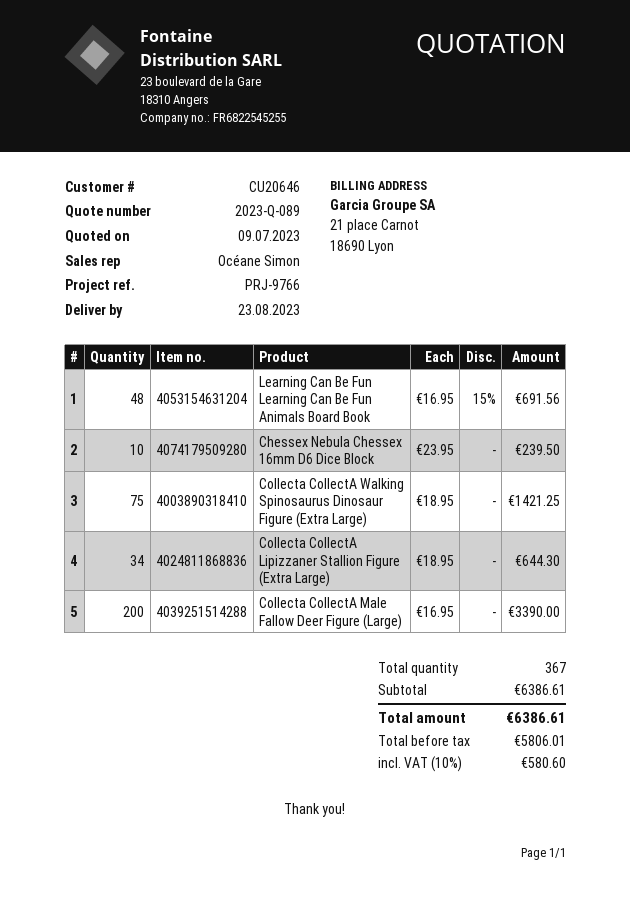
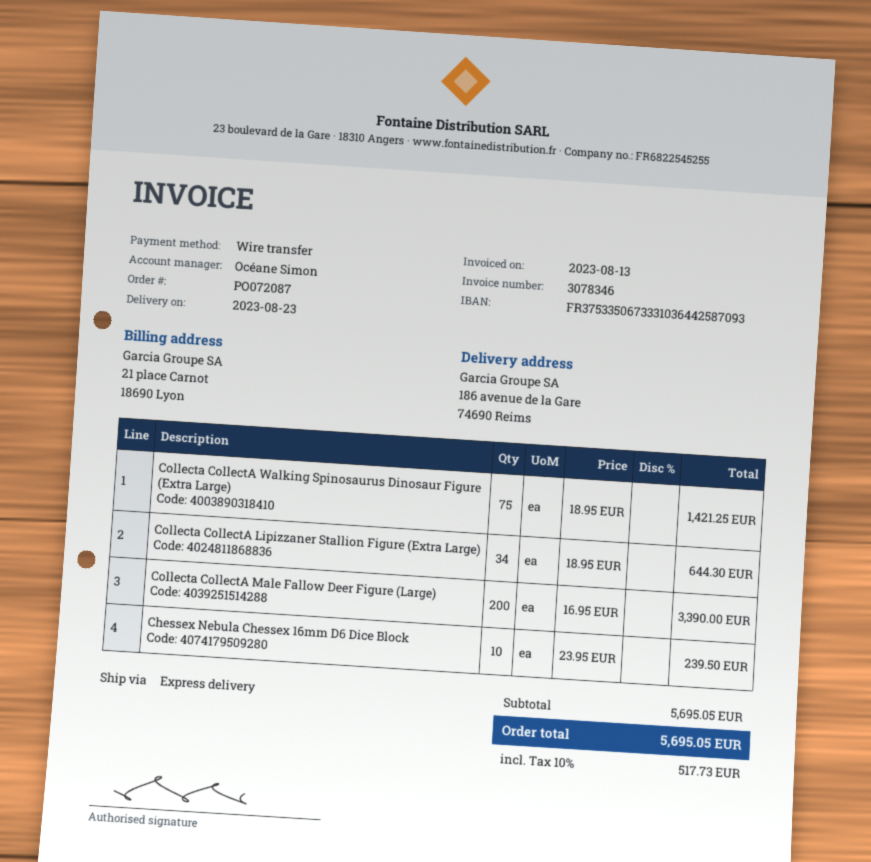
Learning Can Be Fun Learning Can Be Fun Animals Board Book: 48 x 16.95 - 15% = 691.56 -> none
subtotal: 6386.61 -> 5695.05
tax: 10% = 580.60 -> 10% = 517.73
total: 6386.61 -> 5695.05

